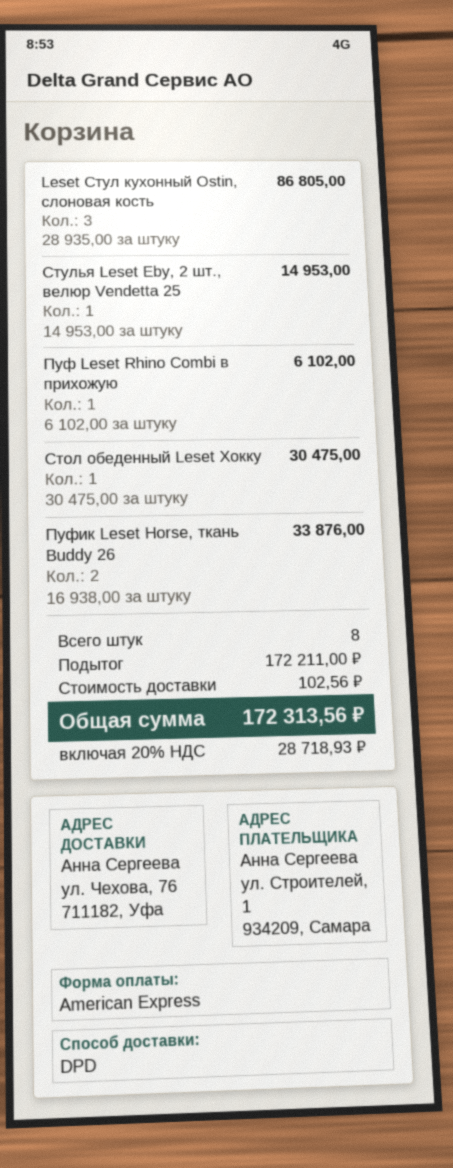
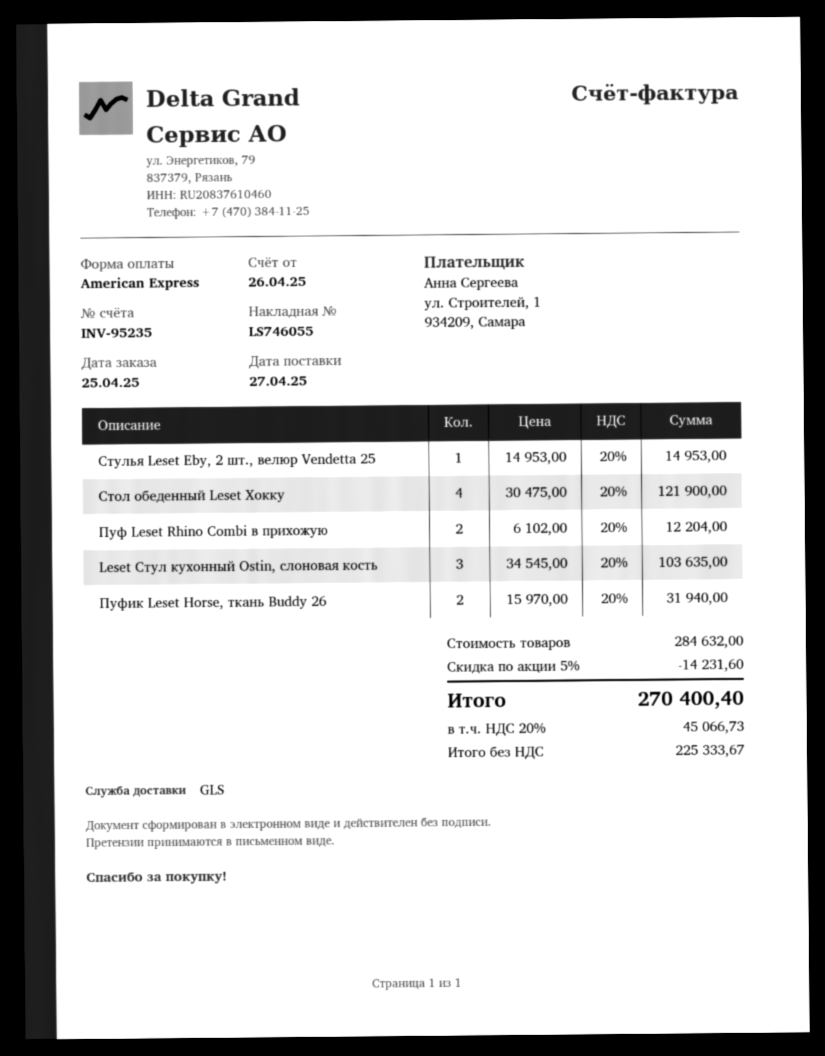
shipping method: DPD -> GLS
Leset Стул кухонный Ostin, слоновая кость: 3 x 28935.00 = 86805.00 -> 3 x 34545.00 = 103635.00
Пуф Leset Rhino Combi в прихожую: 1 x 6102.00 = 6102.00 -> 2 x 6102.00 = 12204.00
Стол обеденный Leset Хокку: 1 x 30475.00 = 30475.00 -> 4 x 30475.00 = 121900.00
Пуфик Leset Horse, ткань Buddy 26: 2 x 16938.00 = 33876.00 -> 2 x 15970.00 = 31940.00
subtotal: 172211.00 -> 284632.00
discount: none -> 5% = 14231.60
shipping: 102.56 -> none
tax: 20% = 28718.93 -> 20% = 45066.73
total: 172313.56 -> 270400.40

